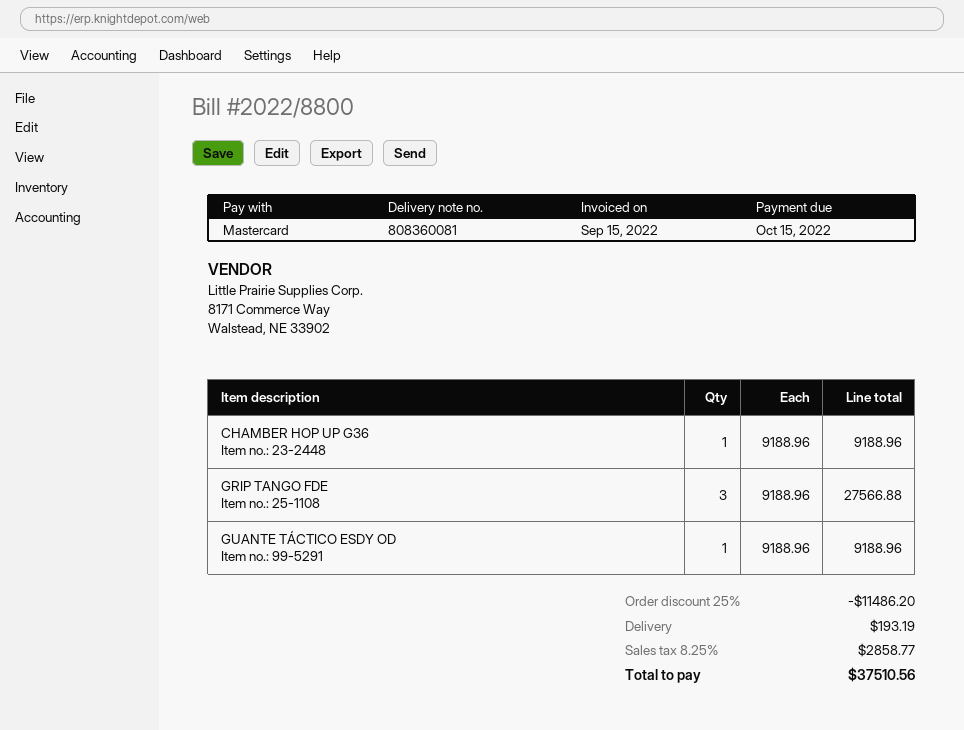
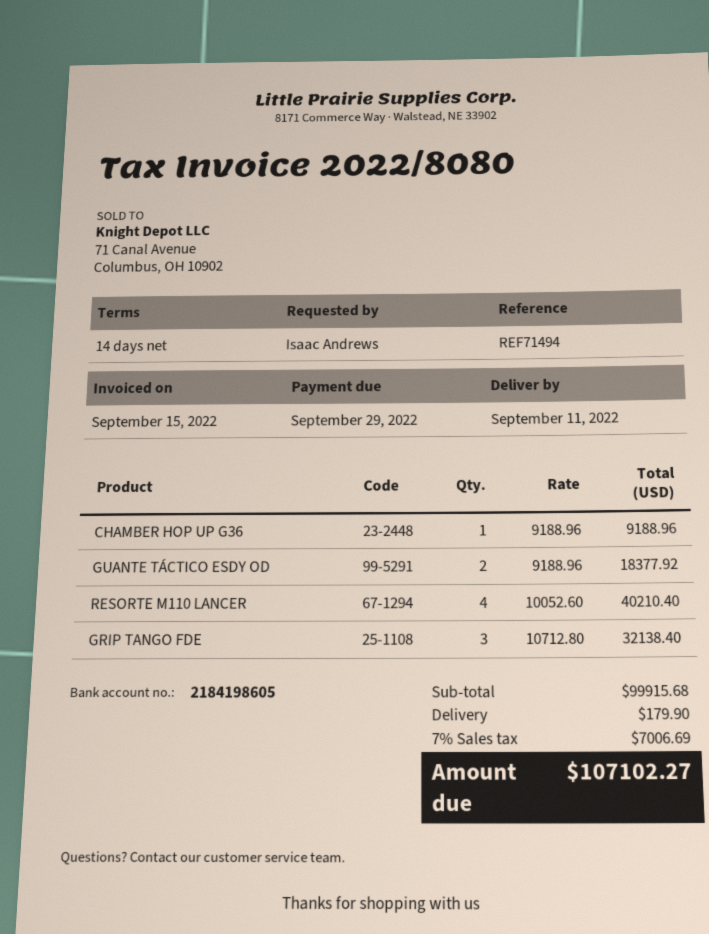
invoice number: 2022/8800 -> 2022/8080
due date: 2022-10-15 -> 2022-09-29
GRIP TANGO FDE: 3 x 9188.96 = 27566.88 -> 3 x 10712.80 = 32138.40
GUANTE TÁCTICO ESDY OD: 1 x 9188.96 = 9188.96 -> 2 x 9188.96 = 18377.92
RESORTE M110 LANCER: none -> 4 x 10052.60 = 40210.40
discount: 25% = 11486.20 -> none
shipping: 193.19 -> 179.90
tax: 8.25% = 2858.77 -> 7% = 7006.69
total: 37510.56 -> 107102.27

